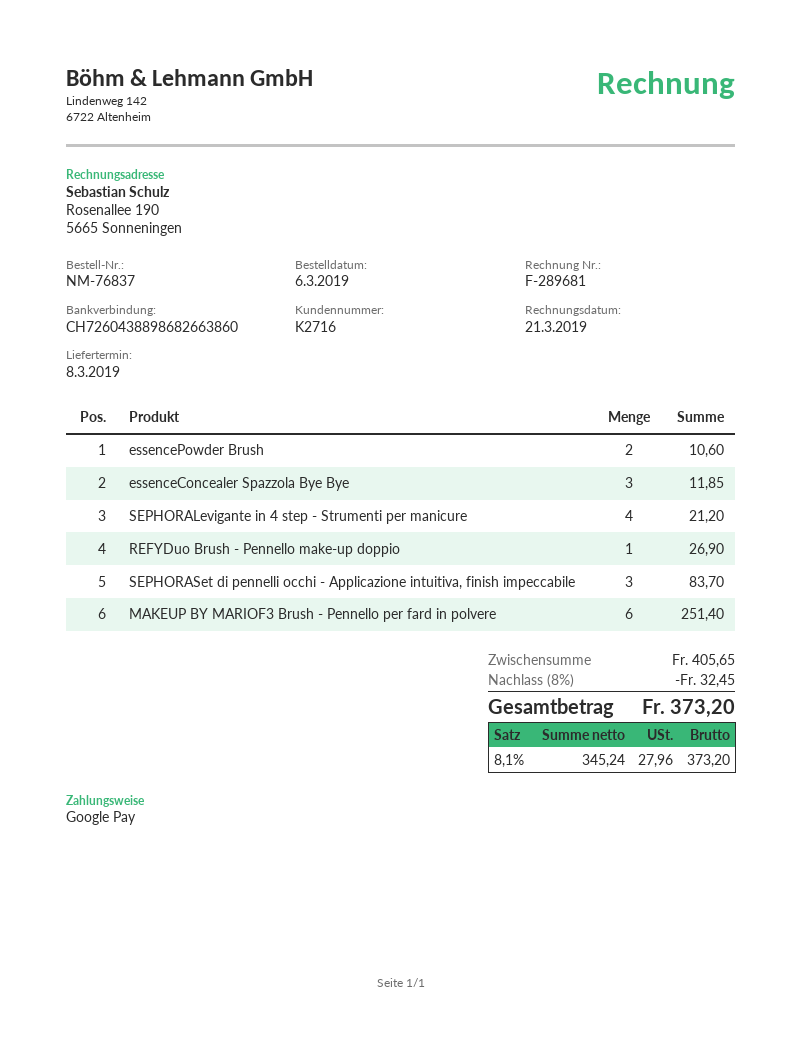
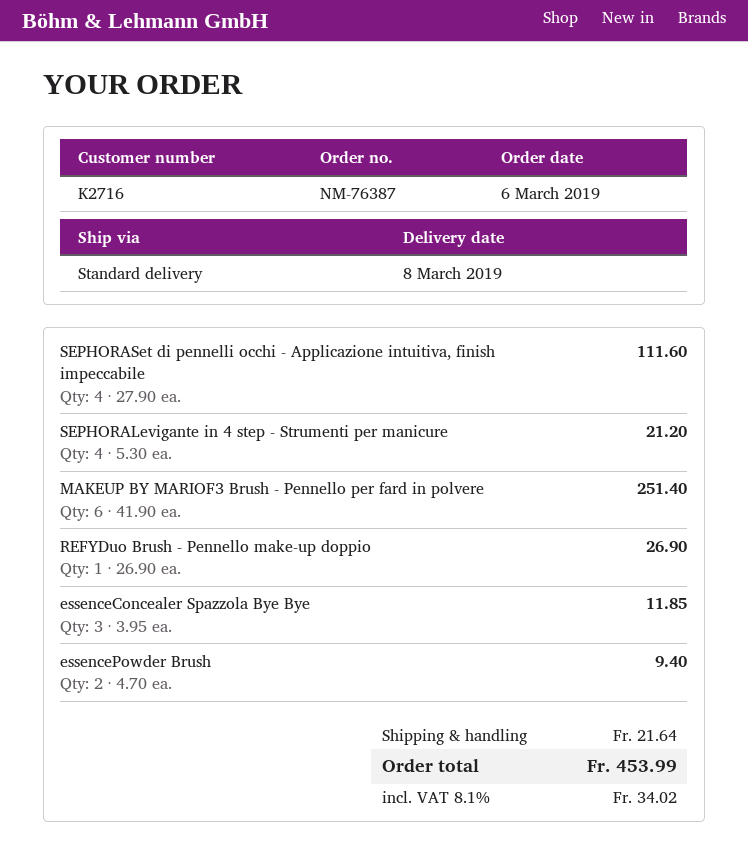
order number: NM-76837 -> NM-76387
essencePowder Brush: 2 for 10.60 -> 2 for 9.40
SEPHORASet di pennelli occhi - Applicazione intuitiva, finish impeccabile: 3 for 83.70 -> 4 for 111.60
discount: 8% = 32.45 -> none
shipping: none -> 21.64
tax: 8.1% = 27.96 -> 8.1% = 34.02
total: 373.20 -> 453.99

